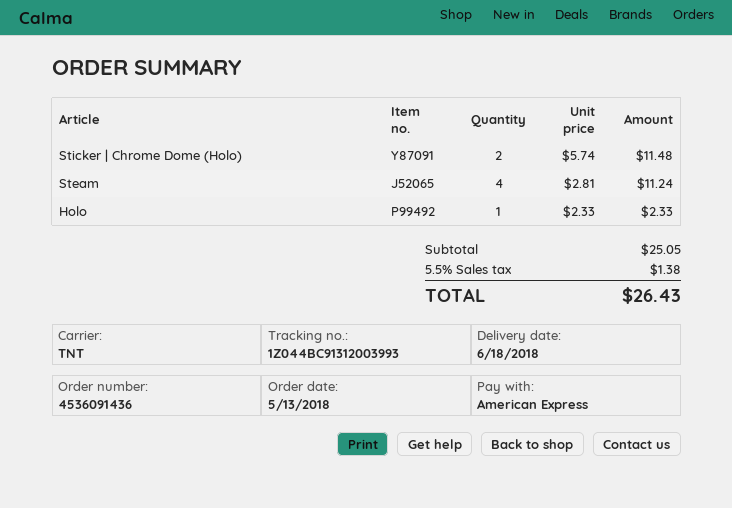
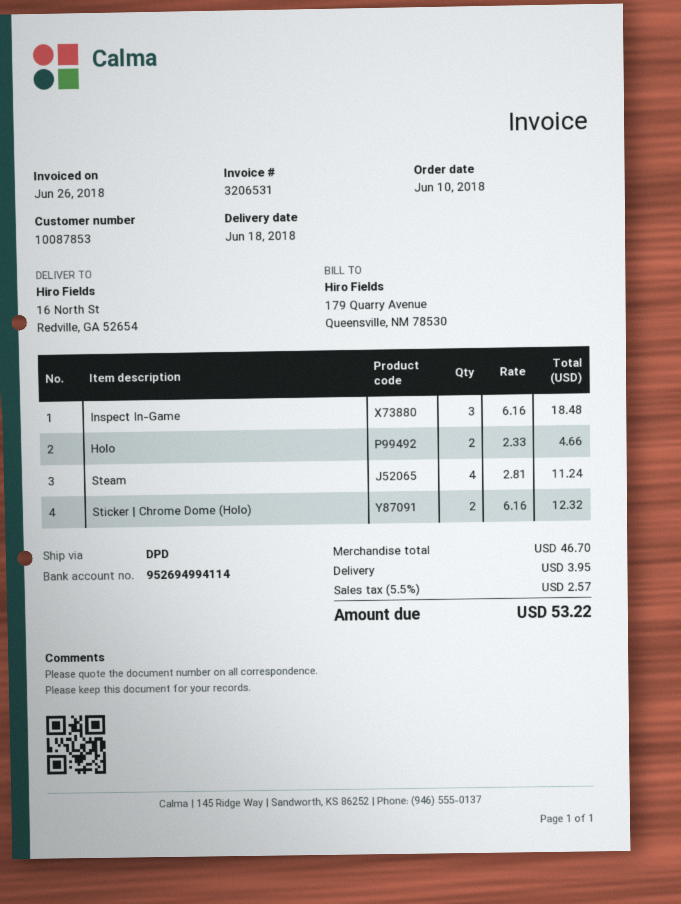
order date: 2018-05-13 -> 2018-06-10
shipping method: TNT -> DPD
Sticker | Chrome Dome (Holo): 2 x 5.74 = 11.48 -> 2 x 6.16 = 12.32
Holo: 1 x 2.33 = 2.33 -> 2 x 2.33 = 4.66
Inspect In-Game: none -> 3 x 6.16 = 18.48
subtotal: 25.05 -> 46.70
shipping: none -> 3.95
tax: 5.5% = 1.38 -> 5.5% = 2.57
total: 26.43 -> 53.22

